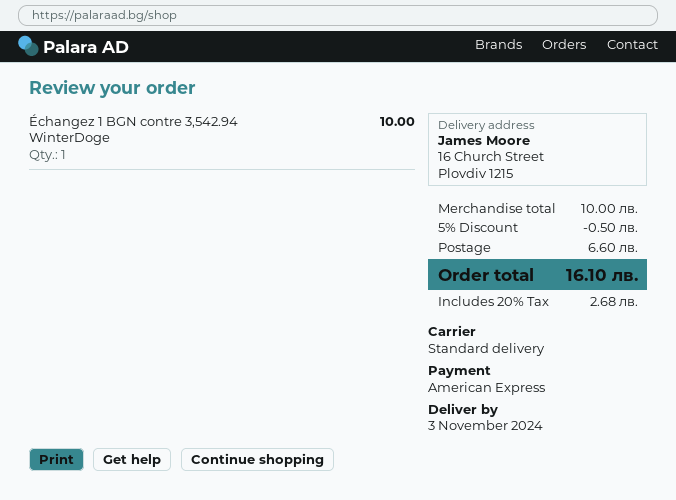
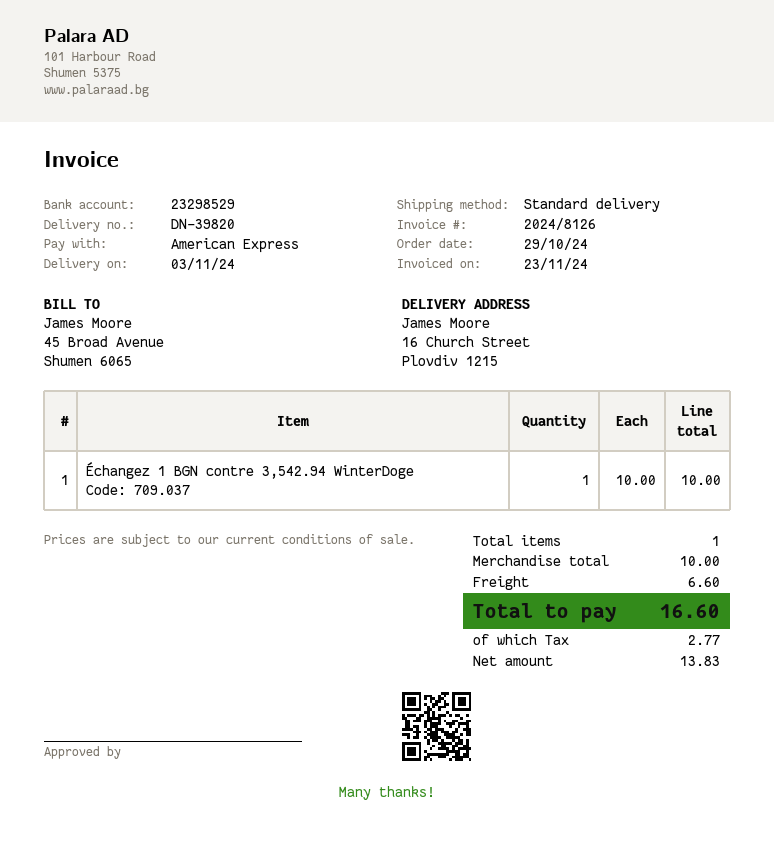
discount: 5% = 0.50 -> none
tax: 2.68 -> 2.77
total: 16.10 -> 16.60

